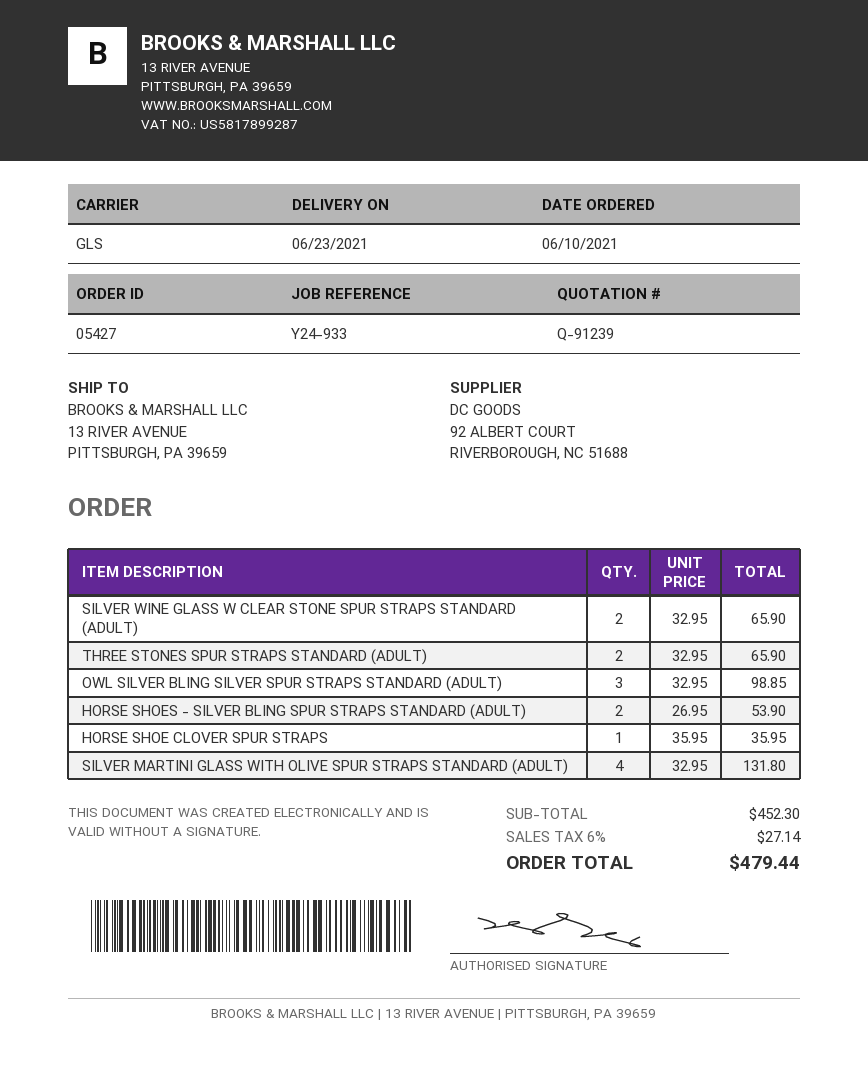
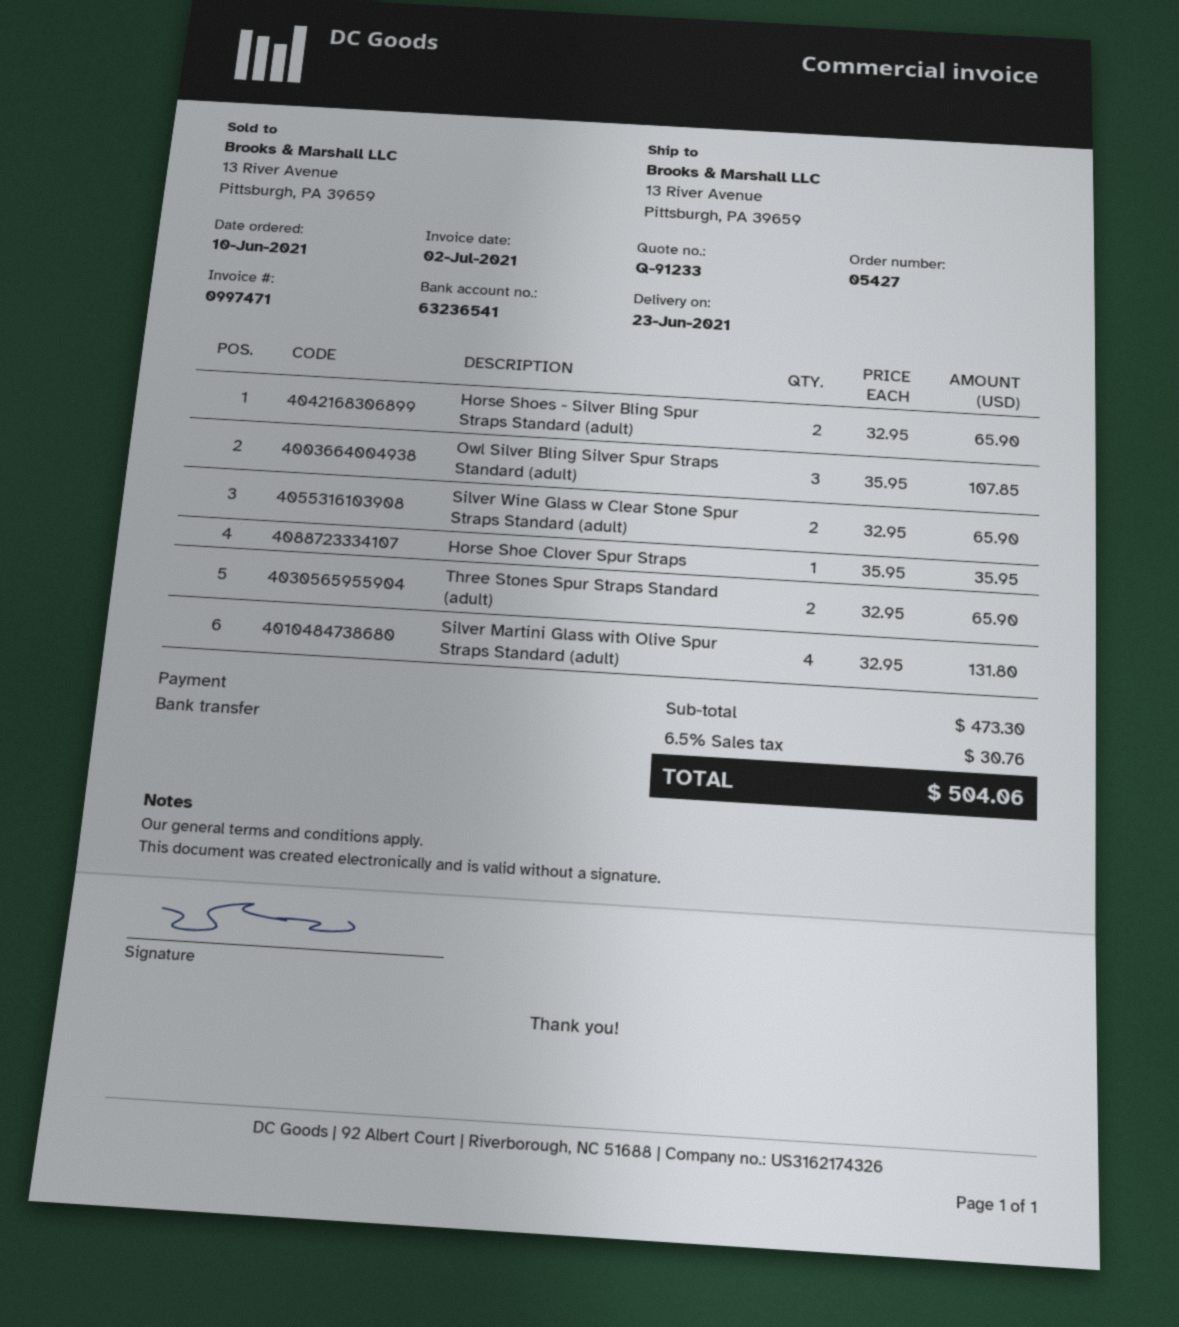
quote number: Q-91239 -> Q-91233
OWL SILVER BLING SILVER SPUR STRAPS STANDARD (ADULT): 3 x 32.95 = 98.85 -> 3 x 35.95 = 107.85
HORSE SHOES - SILVER BLING SPUR STRAPS STANDARD (ADULT): 2 x 26.95 = 53.90 -> 2 x 32.95 = 65.90
subtotal: 452.30 -> 473.30
tax: 6% = 27.14 -> 6.5% = 30.76
total: 479.44 -> 504.06

